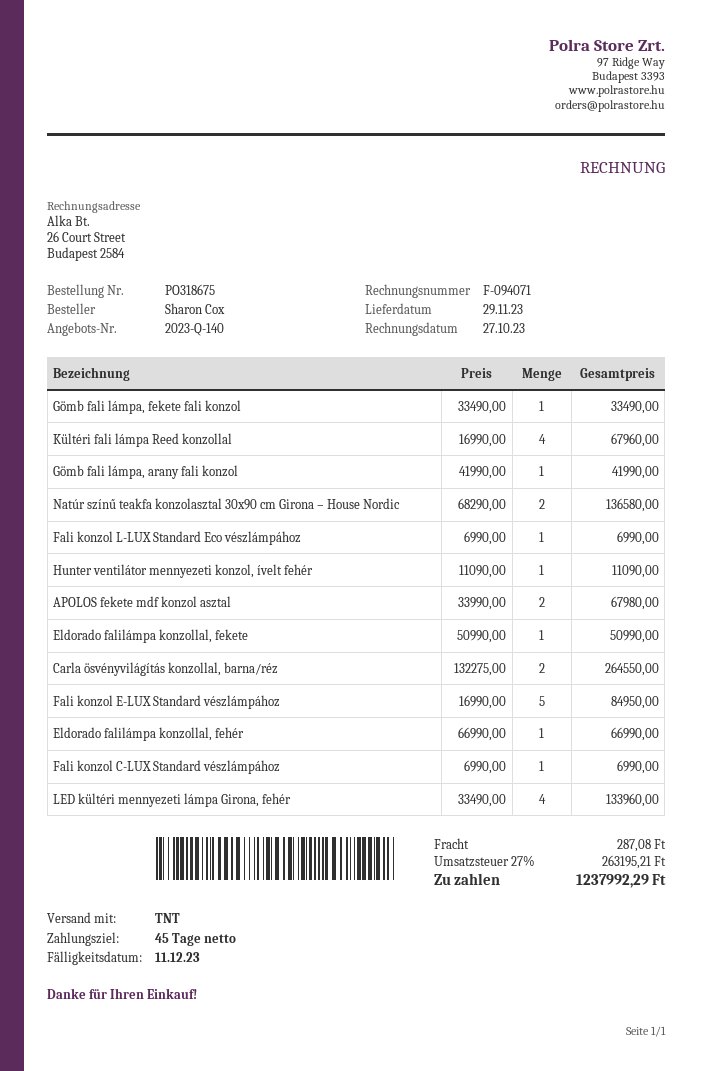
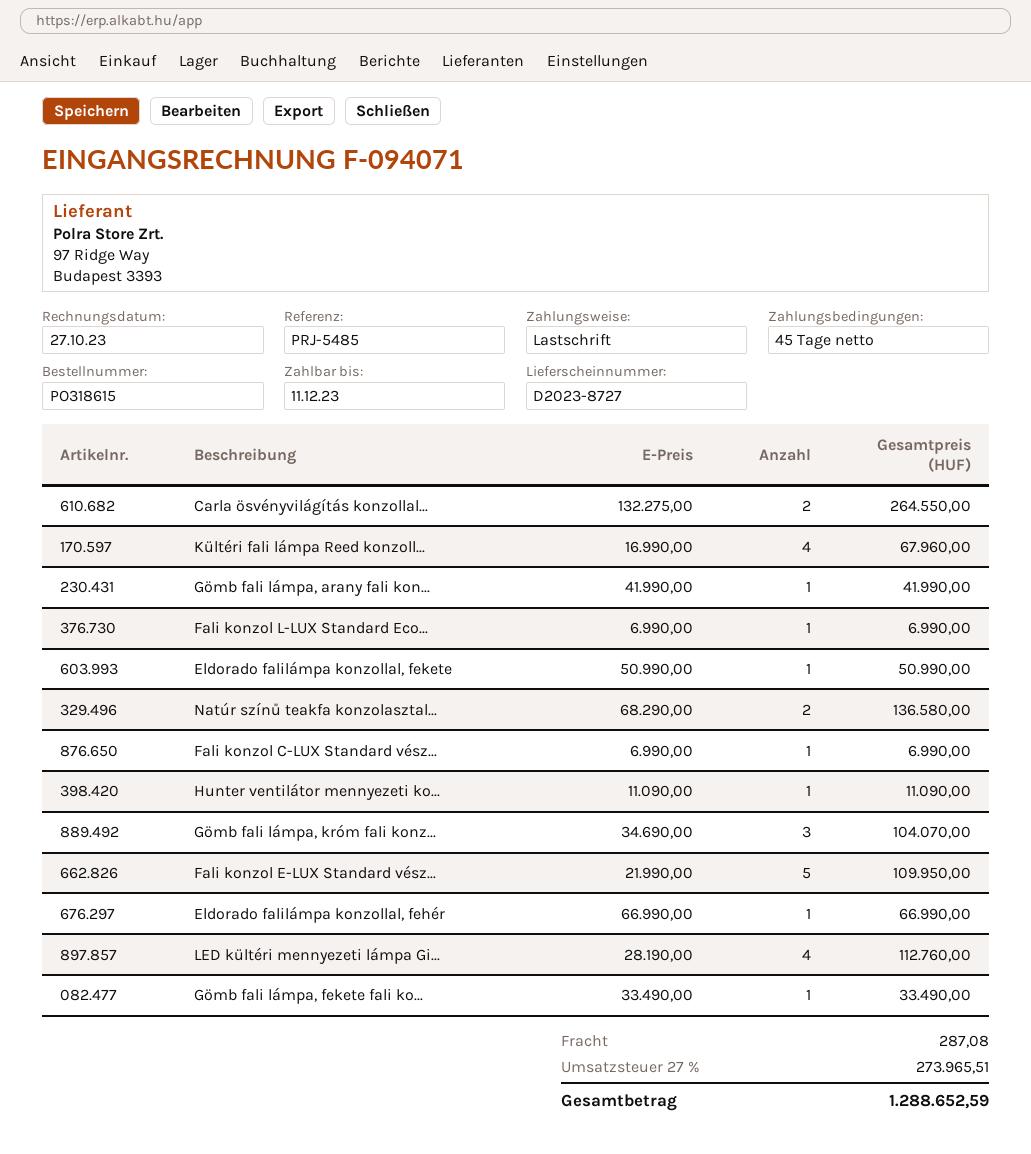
order number: PO318675 -> PO318615
APOLOS fekete mdf konzol asztal: 2 x 33990.00 = 67980.00 -> none
Fali konzol E-LUX Standard vészlámpához: 5 x 16990.00 = 84950.00 -> 5 x 21990.00 = 109950.00
LED kültéri mennyezeti lámpa Girona, fehér: 4 x 33490.00 = 133960.00 -> 4 x 28190.00 = 112760.00
Gömb fali lámpa, króm fali konz...: none -> 3 x 34690.00 = 104070.00
tax: 27% = 263195.21 -> 27% = 273965.51
total: 1237992.29 -> 1288652.59

